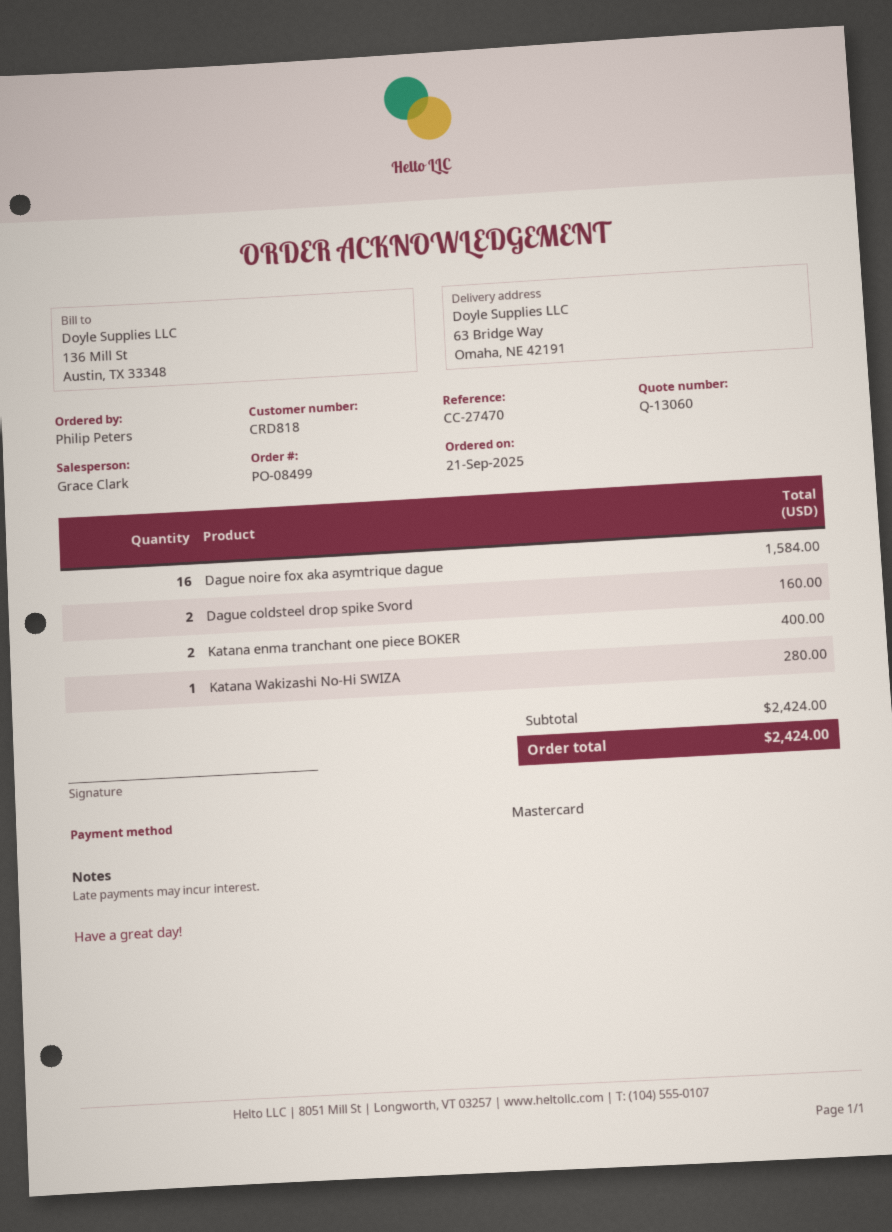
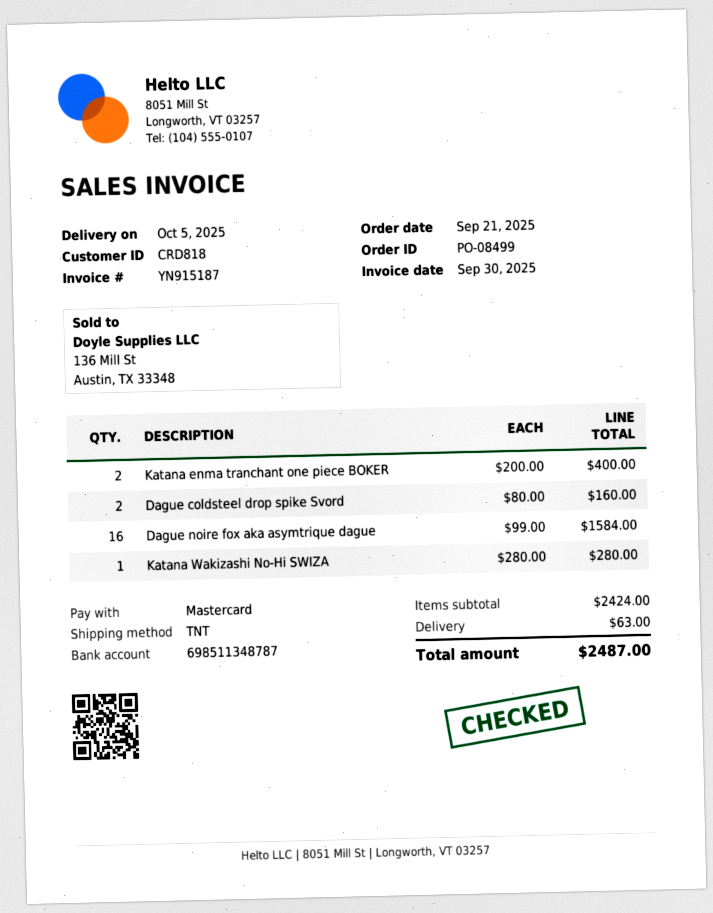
shipping: none -> 63.00
total: 2424.00 -> 2487.00

